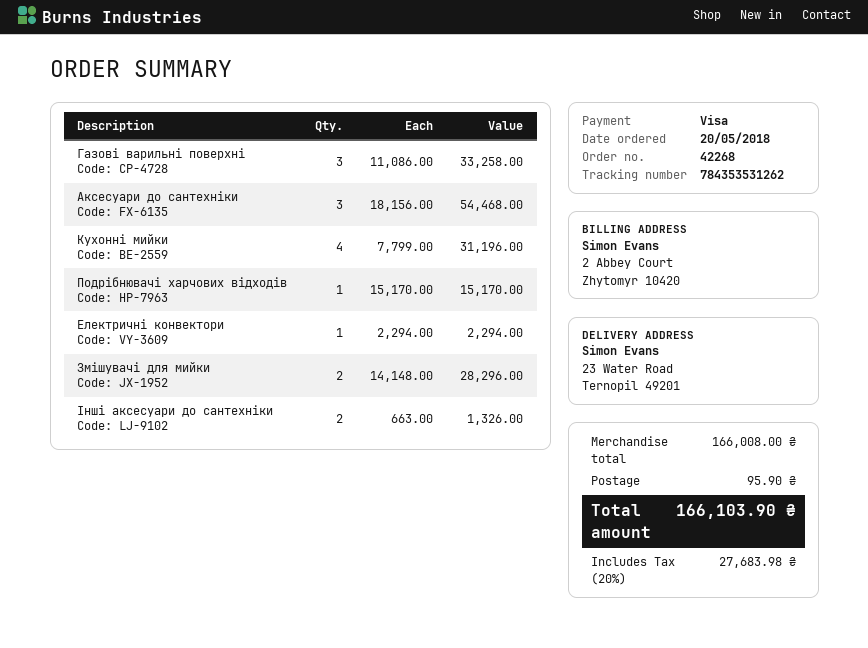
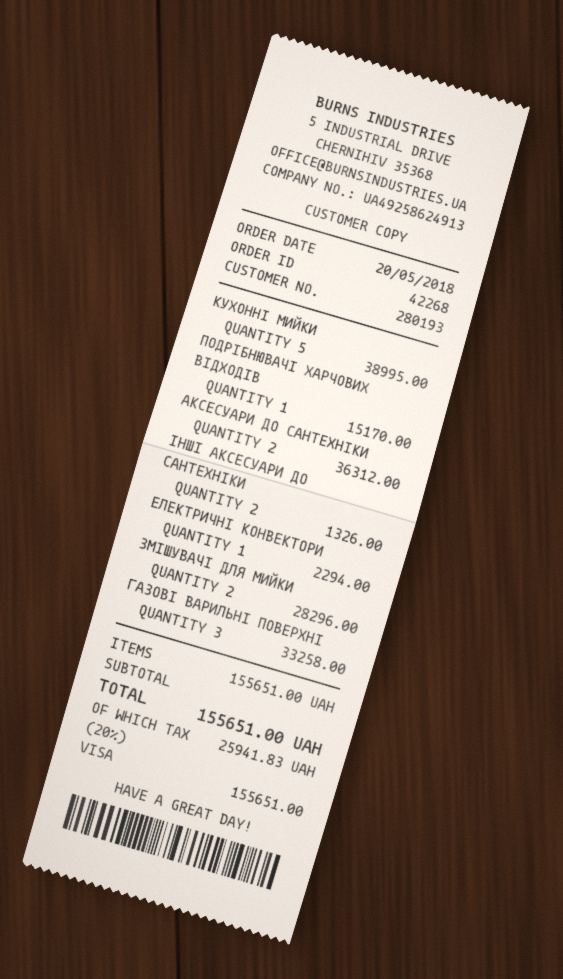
Аксесуари до сантехніки: 3 for 54468.00 -> 2 for 36312.00
Кухонні мийки: 4 for 31196.00 -> 5 for 38995.00
subtotal: 166008.00 -> 155651.00
shipping: 95.90 -> none
tax: 20% = 27683.98 -> 20% = 25941.83
total: 166103.90 -> 155651.00

